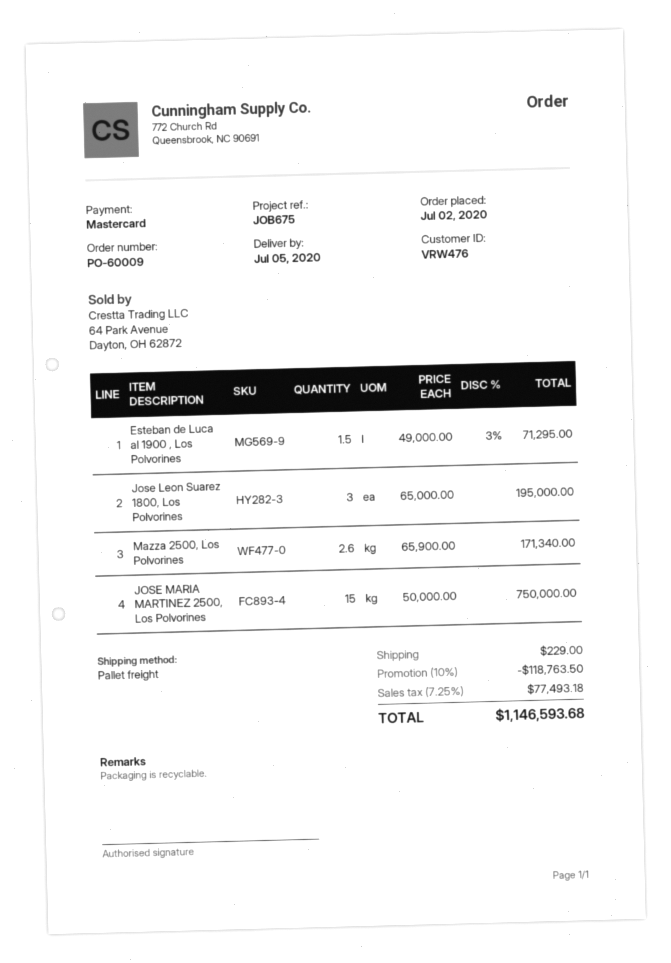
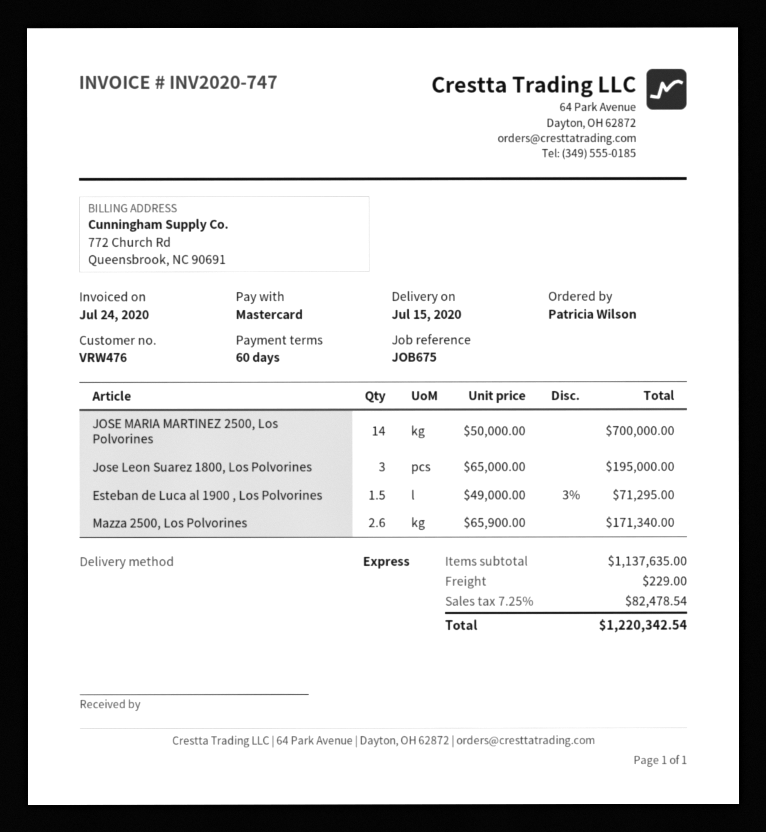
delivery date: 2020-07-05 -> 2020-07-15
shipping method: pallet freight -> express
JOSE MARIA MARTINEZ 2500, Los Polvorines: 15 x 50000.00 = 750000.00 -> 14 x 50000.00 = 700000.00
discount: 10% = 118763.50 -> none
tax: 7.25% = 77493.18 -> 7.25% = 82478.54
total: 1146593.68 -> 1220342.54

